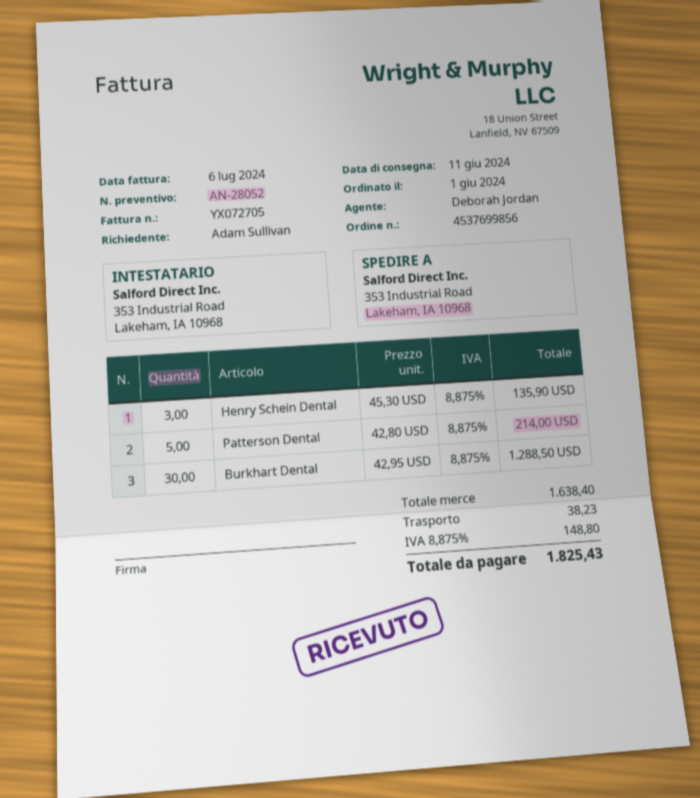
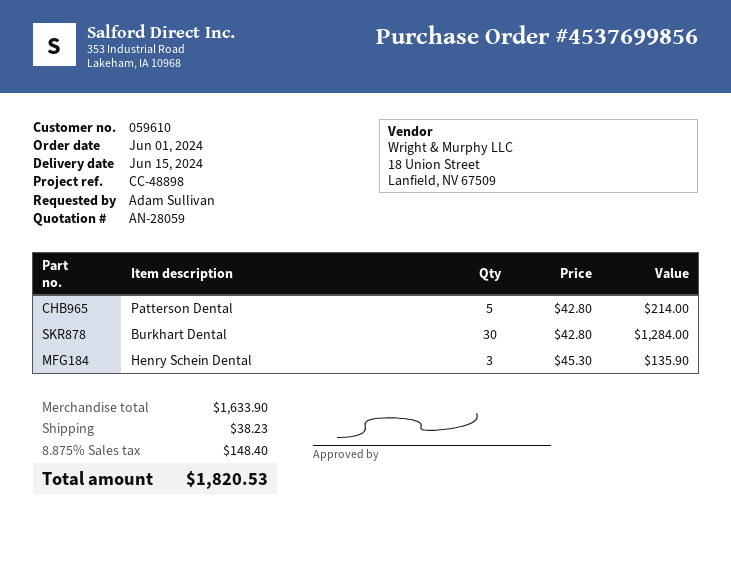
quote number: AN-28052 -> AN-28059
delivery date: 2024-06-11 -> 2024-06-15
Burkhart Dental: 30 x 42.95 = 1288.50 -> 30 x 42.80 = 1284.00
subtotal: 1638.40 -> 1633.90
tax: 8.875% = 148.80 -> 8.875% = 148.40
total: 1825.43 -> 1820.53

